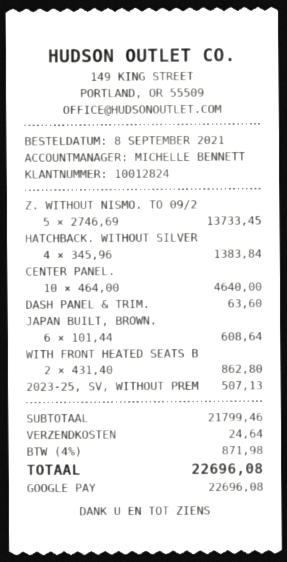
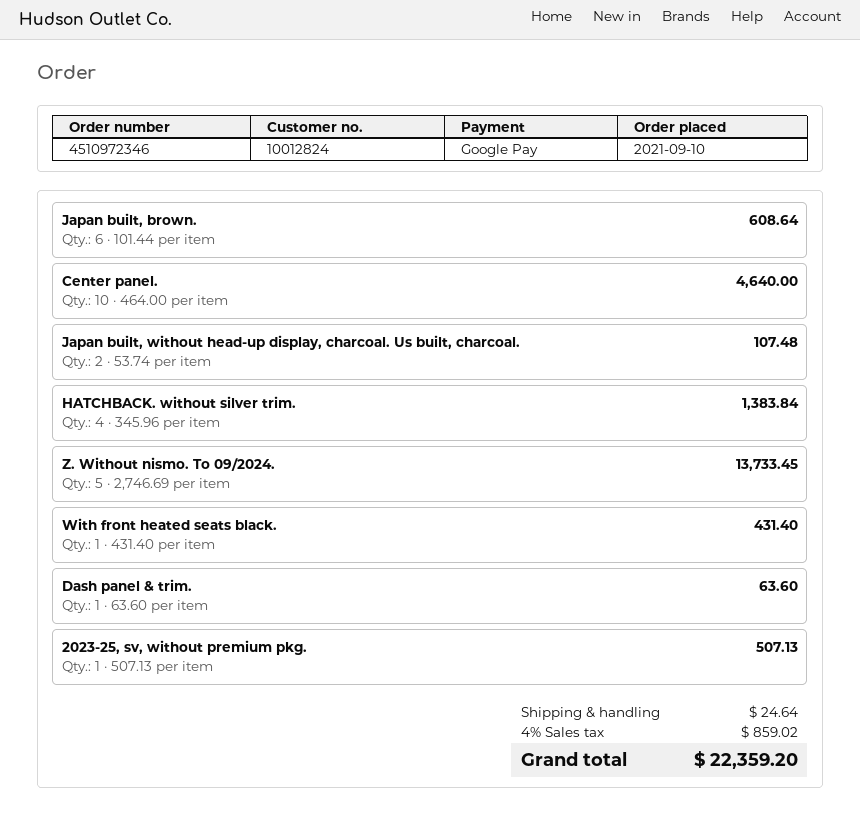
order date: 2021-09-08 -> 2021-09-10
WITH FRONT HEATED SEATS B: 2 x 431.40 = 862.80 -> 1 x 431.40 = 431.40
Japan built, without head-up display, charcoal. Us built, charcoal.: none -> 2 x 53.74 = 107.48
tax: 4% = 871.98 -> 4% = 859.02
total: 22696.08 -> 22359.20

